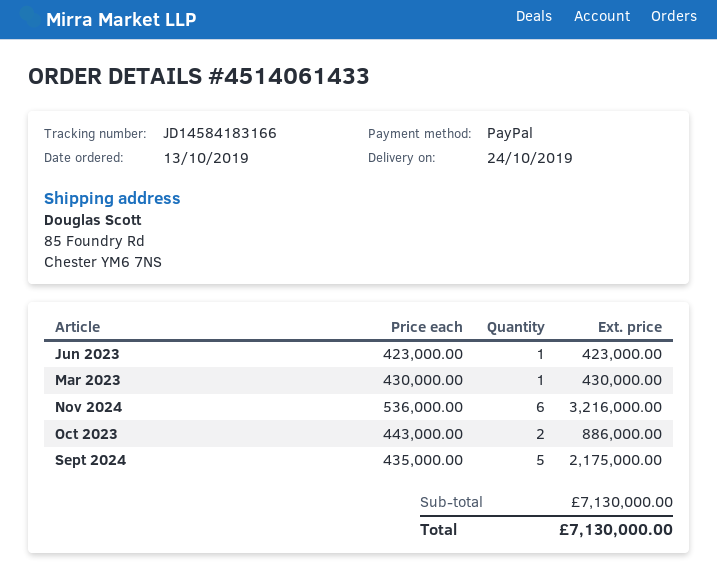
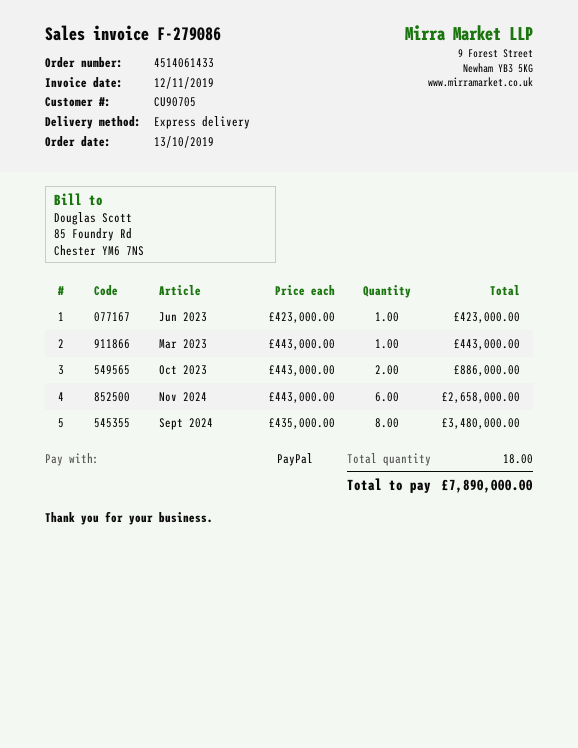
Mar 2023: 1 x 430000.00 = 430000.00 -> 1 x 443000.00 = 443000.00
Nov 2024: 6 x 536000.00 = 3216000.00 -> 6 x 443000.00 = 2658000.00
Sept 2024: 5 x 435000.00 = 2175000.00 -> 8 x 435000.00 = 3480000.00
total: 7130000.00 -> 7890000.00

